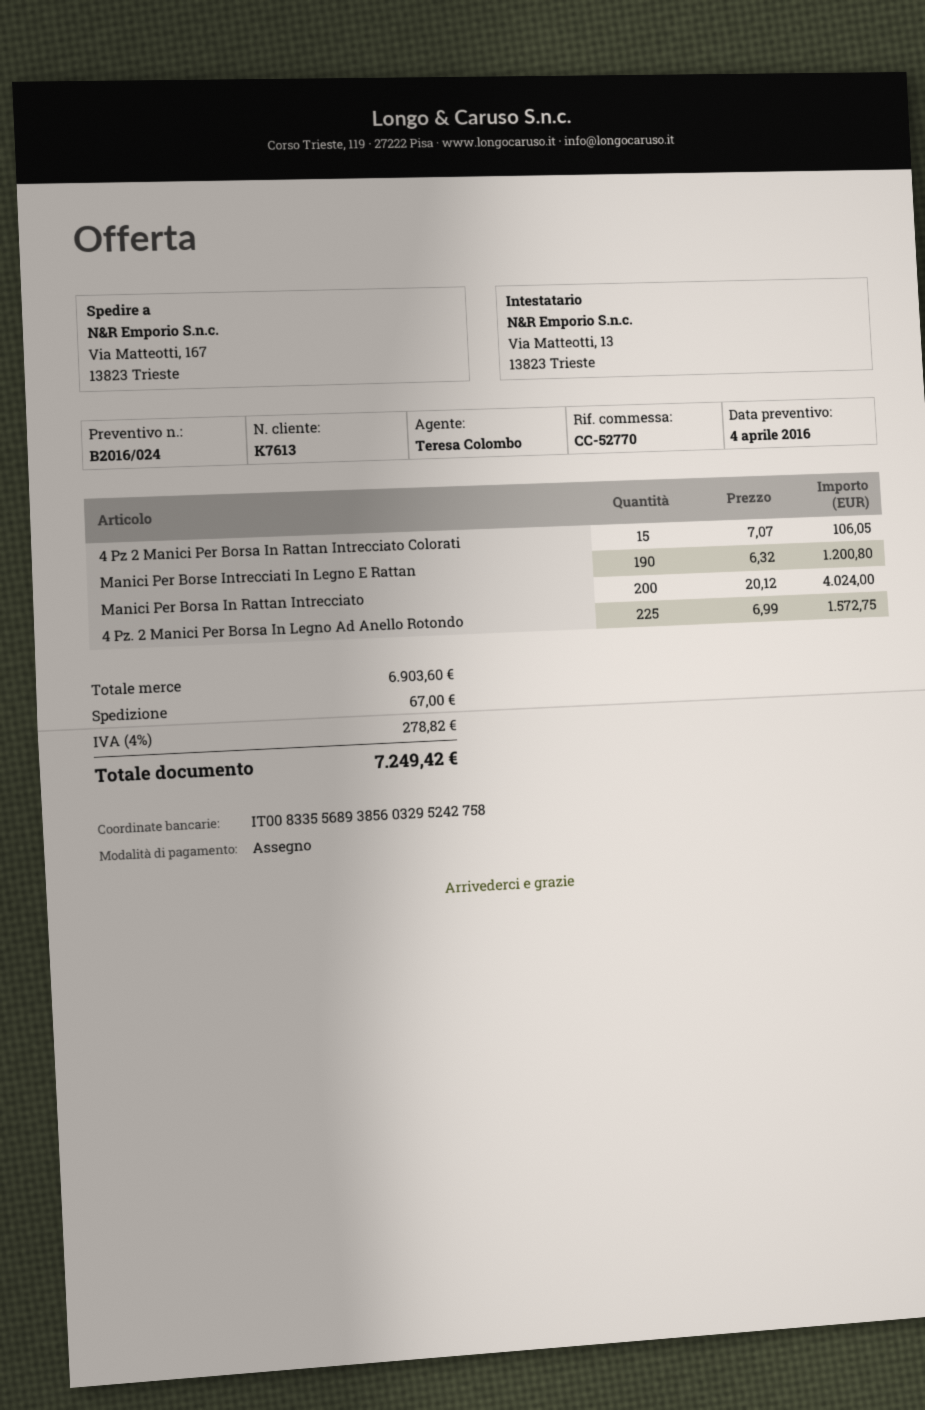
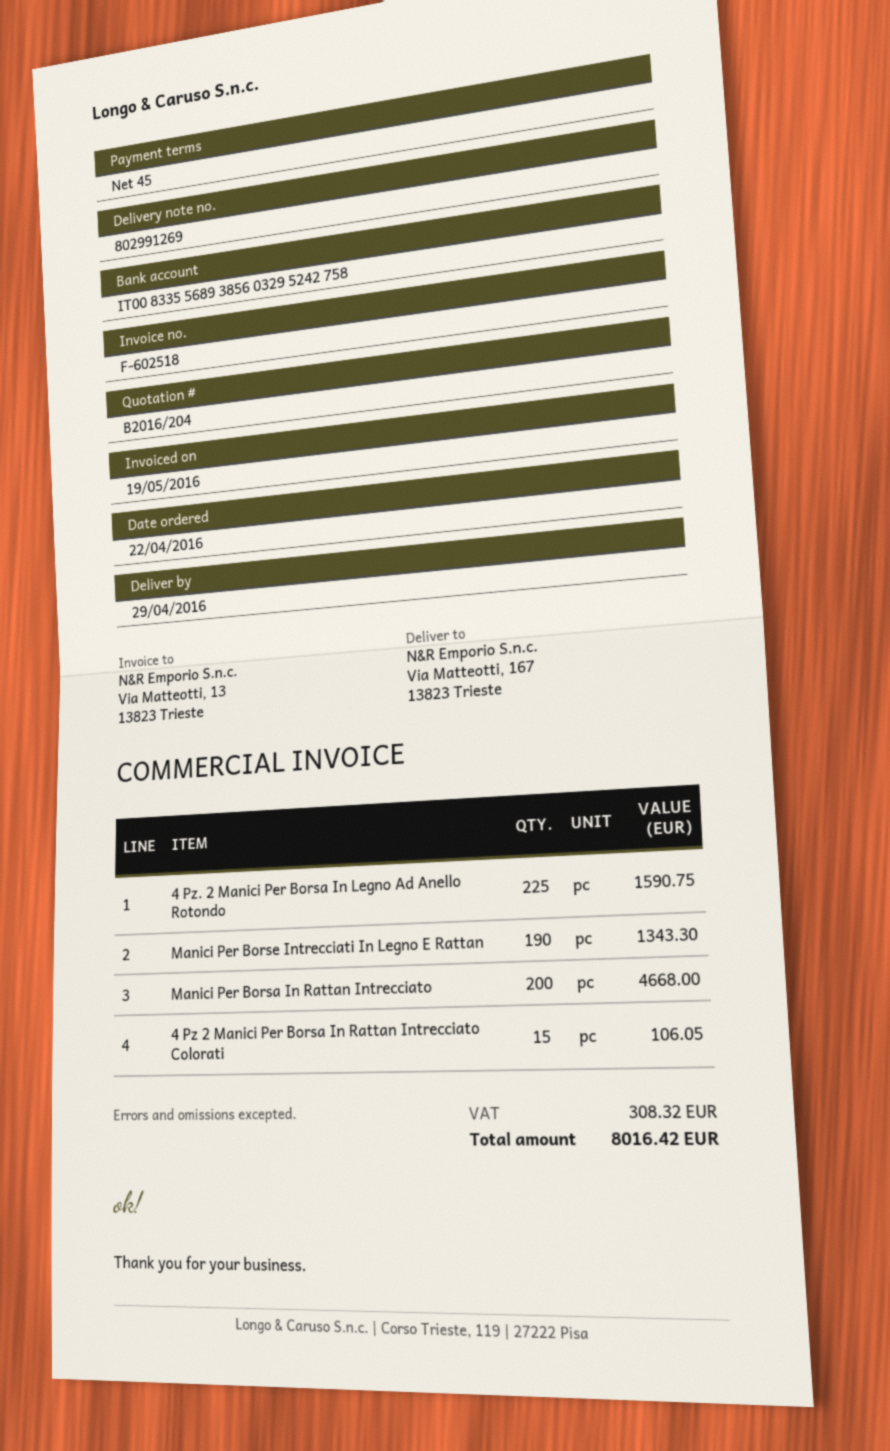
quote number: B2016/024 -> B2016/204
Manici Per Borse Intrecciati In Legno E Rattan: 190 for 1200.80 -> 190 for 1343.30
Manici Per Borsa In Rattan Intrecciato: 200 for 4024.00 -> 200 for 4668.00
4 Pz. 2 Manici Per Borsa In Legno Ad Anello Rotondo: 225 for 1572.75 -> 225 for 1590.75
shipping: 67.00 -> none
tax: 278.82 -> 308.32
total: 7249.42 -> 8016.42

